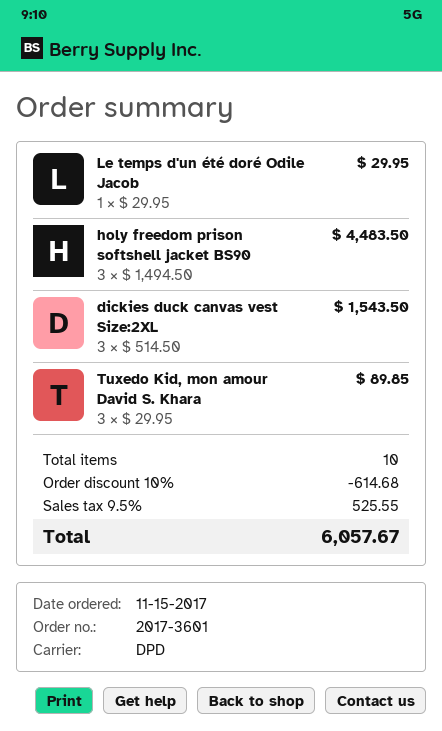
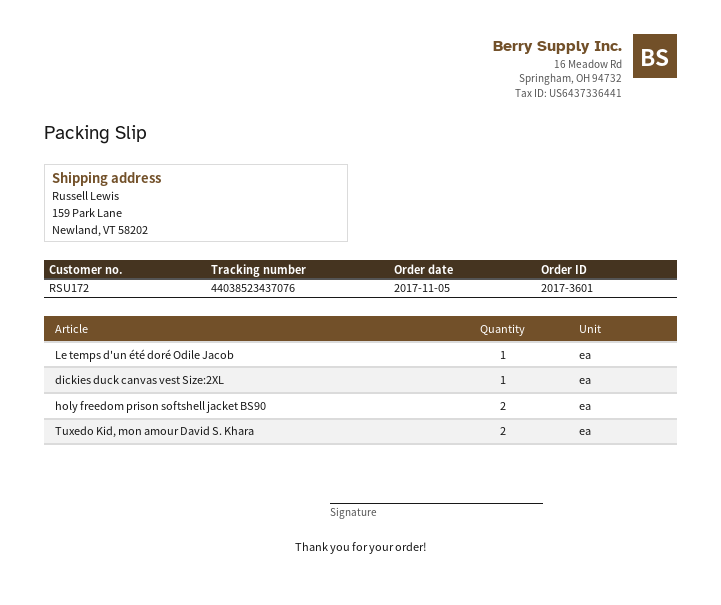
order date: 2017-11-15 -> 2017-11-05
holy freedom prison softshell jacket BS90: 3 -> 2
dickies duck canvas vest Size:2XL: 3 -> 1
Tuxedo Kid, mon amour David S. Khara: 3 -> 2

